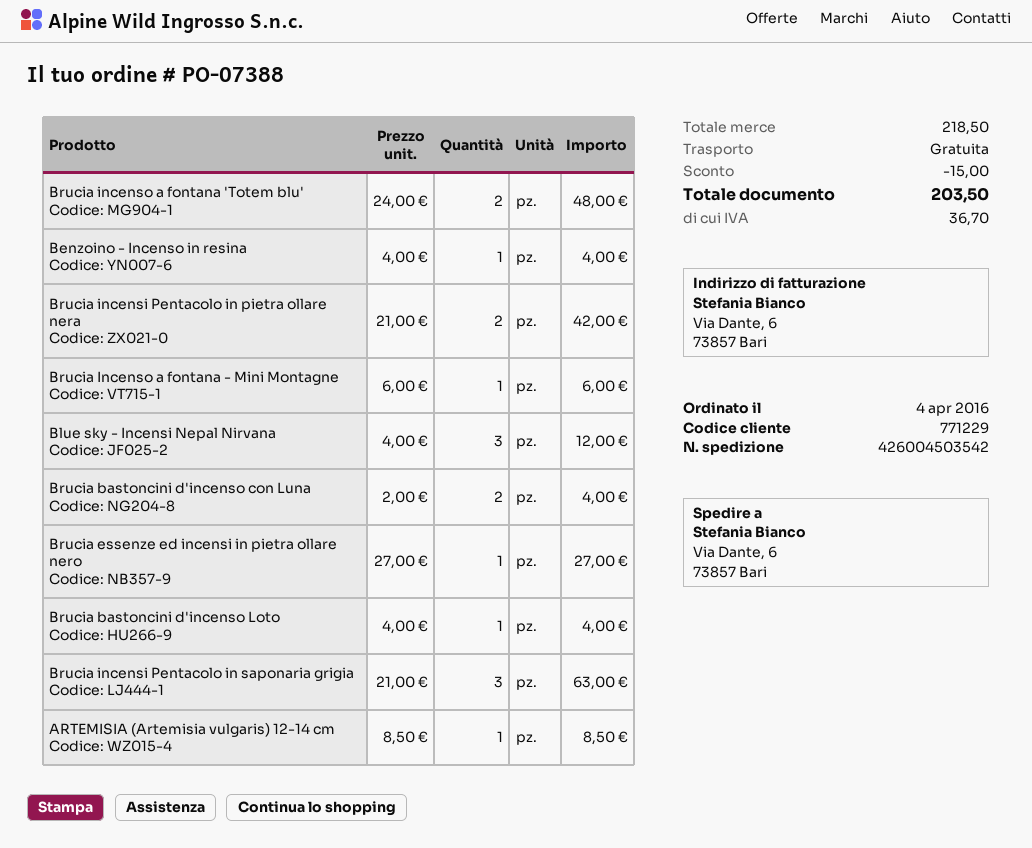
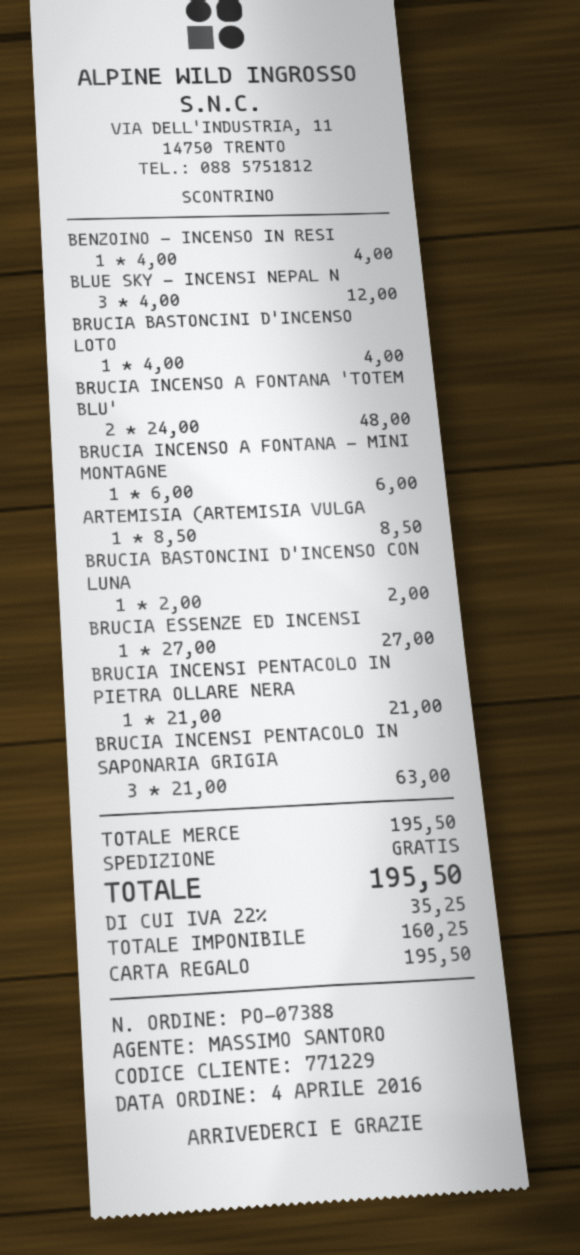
Brucia incensi Pentacolo in pietra ollare nera: 2 x 21.00 = 42.00 -> 1 x 21.00 = 21.00
Brucia bastoncini d'incenso con Luna: 2 x 2.00 = 4.00 -> 1 x 2.00 = 2.00
subtotal: 218.50 -> 195.50
discount: 15.00 -> none
tax: 36.70 -> 35.25
total: 203.50 -> 195.50

